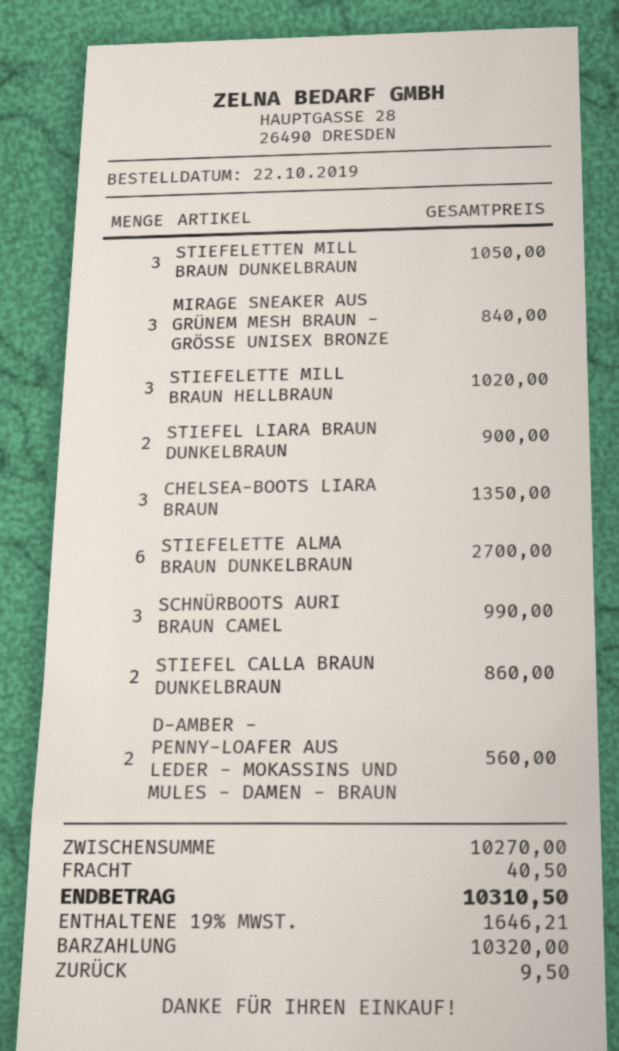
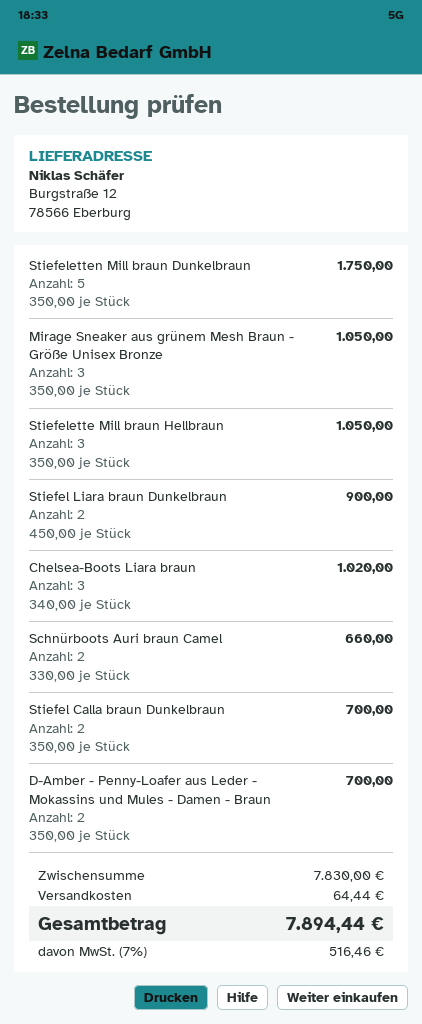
STIEFELETTEN MILL BRAUN DUNKELBRAUN: 3 for 1050.00 -> 5 for 1750.00
MIRAGE SNEAKER AUS GRÜNEM MESH BRAUN - GRÖSSE UNISEX BRONZE: 3 for 840.00 -> 3 for 1050.00
STIEFELETTE MILL BRAUN HELLBRAUN: 3 for 1020.00 -> 3 for 1050.00
CHELSEA-BOOTS LIARA BRAUN: 3 for 1350.00 -> 3 for 1020.00
STIEFELETTE ALMA BRAUN DUNKELBRAUN: 6 for 2700.00 -> none
SCHNÜRBOOTS AURI BRAUN CAMEL: 3 for 990.00 -> 2 for 660.00
STIEFEL CALLA BRAUN DUNKELBRAUN: 2 for 860.00 -> 2 for 700.00
D-AMBER - PENNY-LOAFER AUS LEDER - MOKASSINS UND MULES - DAMEN - BRAUN: 2 for 560.00 -> 2 for 700.00
subtotal: 10270.00 -> 7830.00
shipping: 40.50 -> 64.44
tax: 19% = 1646.21 -> 7% = 516.46
total: 10310.50 -> 7894.44

